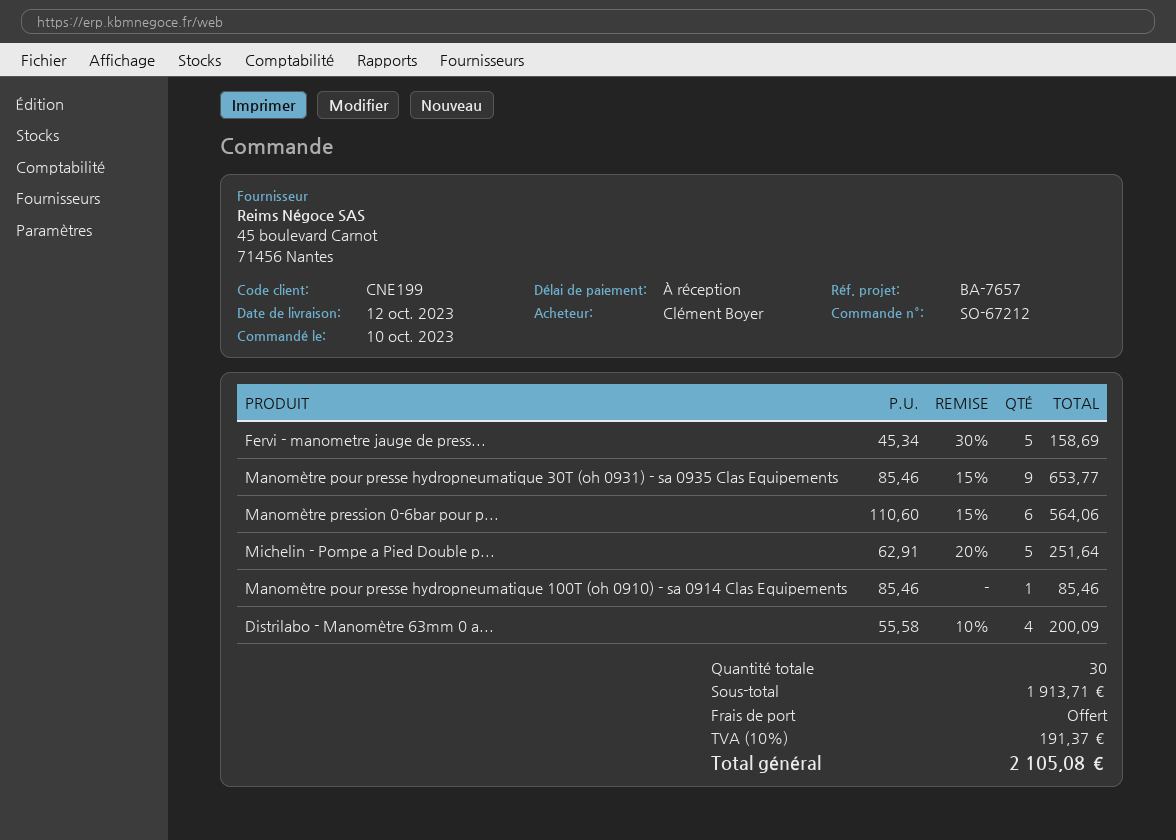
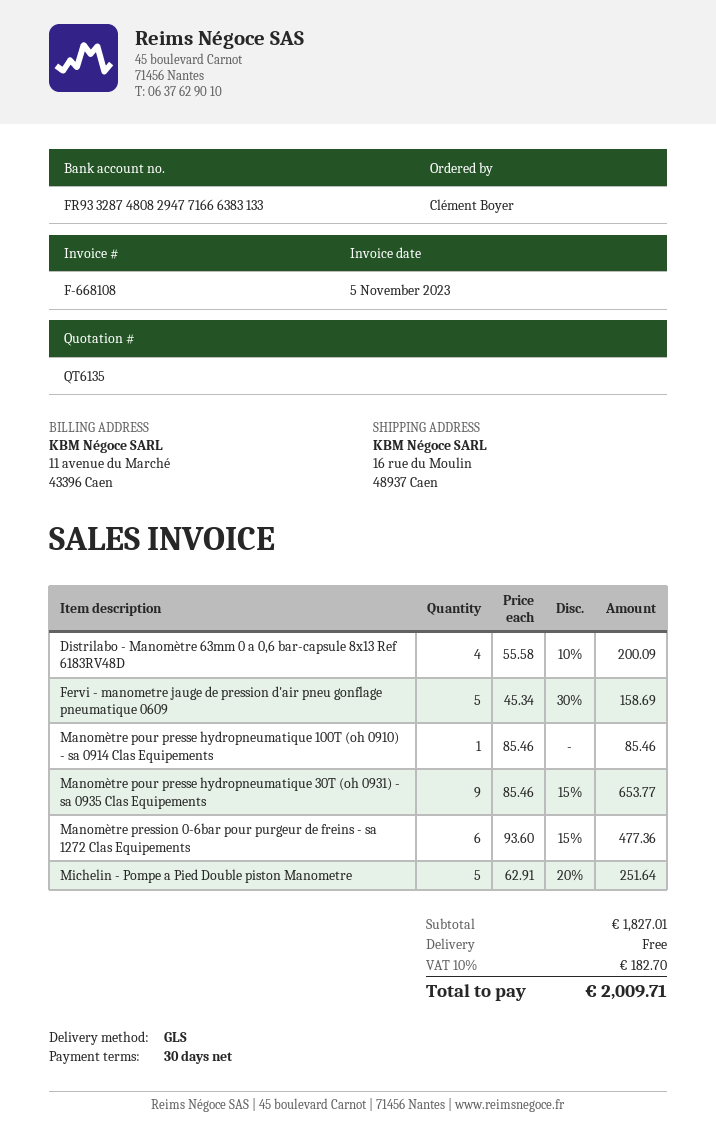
payment terms: on receipt -> 30 days
Manomètre pression 0-6bar pour p...: 6 x 110.60 - 15% = 564.06 -> 6 x 93.60 - 15% = 477.36
subtotal: 1913.71 -> 1827.01
tax: 10% = 191.37 -> 10% = 182.70
total: 2105.08 -> 2009.71

